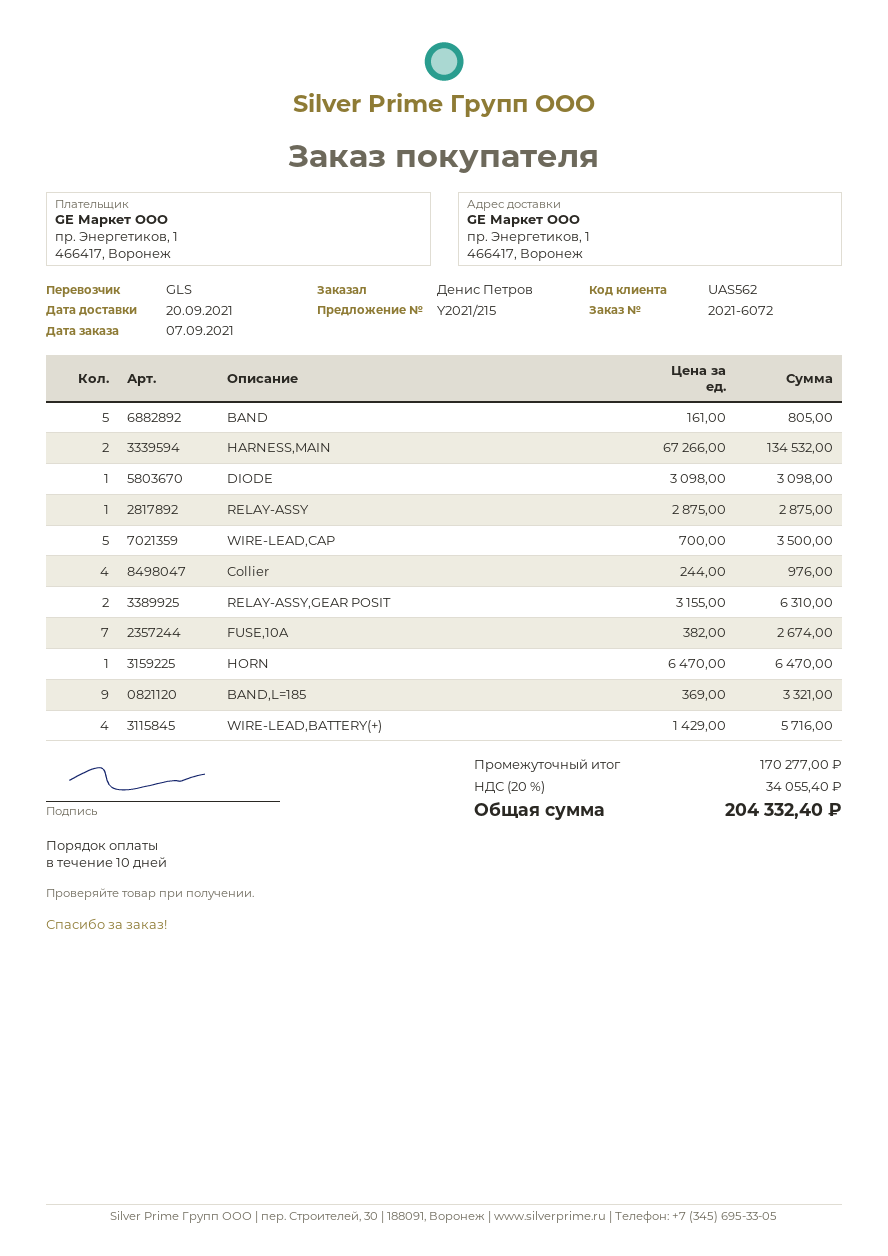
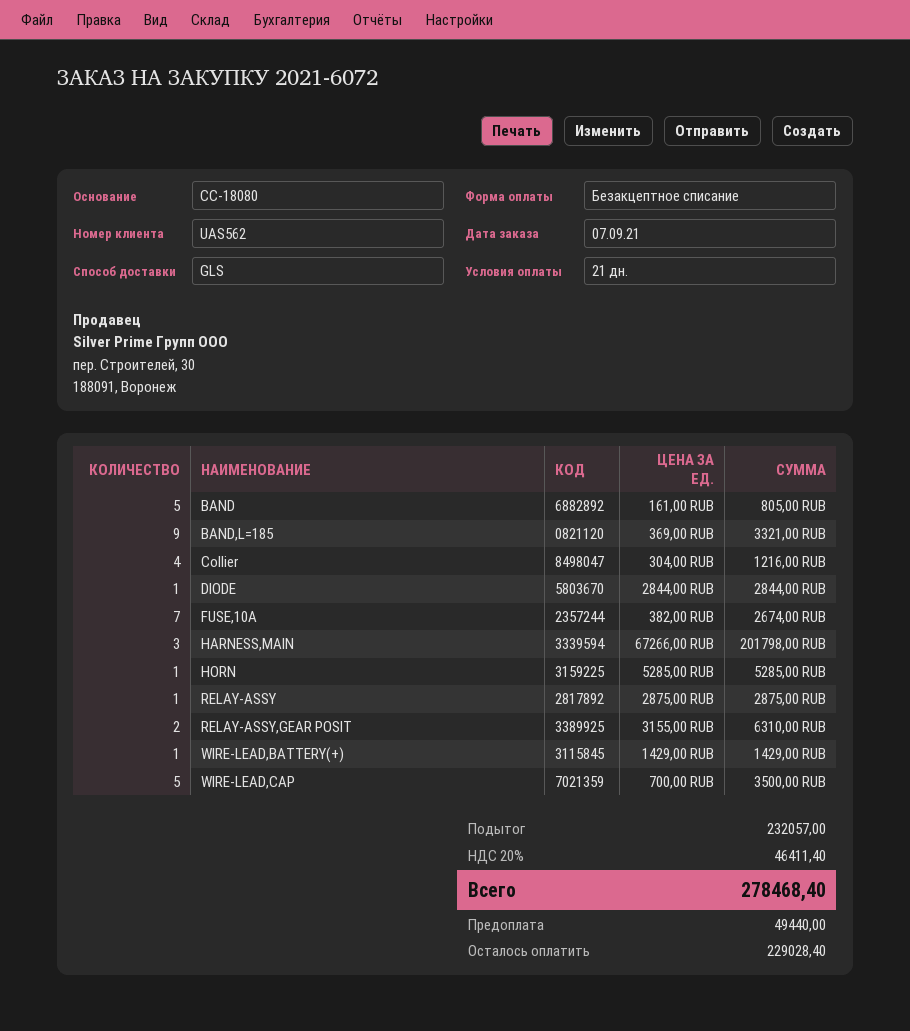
payment terms: 10 days -> 21 days
HARNESS,MAIN: 2 x 67266.00 = 134532.00 -> 3 x 67266.00 = 201798.00
DIODE: 1 x 3098.00 = 3098.00 -> 1 x 2844.00 = 2844.00
Collier: 4 x 244.00 = 976.00 -> 4 x 304.00 = 1216.00
HORN: 1 x 6470.00 = 6470.00 -> 1 x 5285.00 = 5285.00
WIRE-LEAD,BATTERY(+): 4 x 1429.00 = 5716.00 -> 1 x 1429.00 = 1429.00
subtotal: 170277.00 -> 232057.00
tax: 20% = 34055.40 -> 20% = 46411.40
total: 204332.40 -> 278468.40

